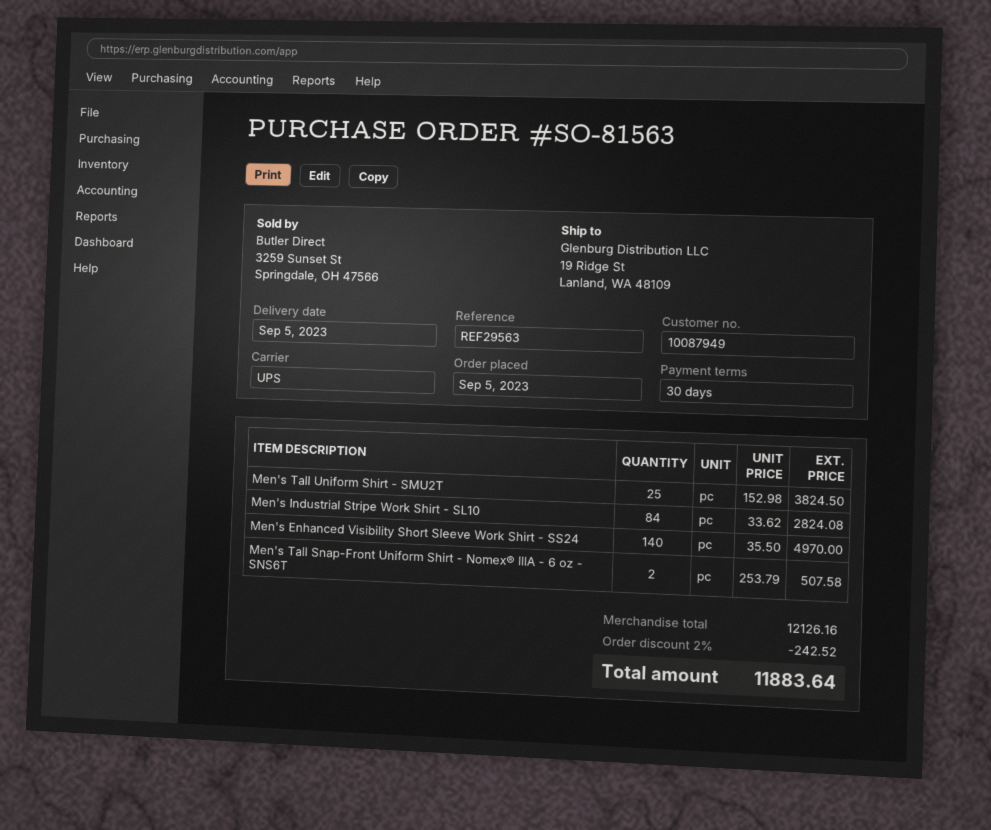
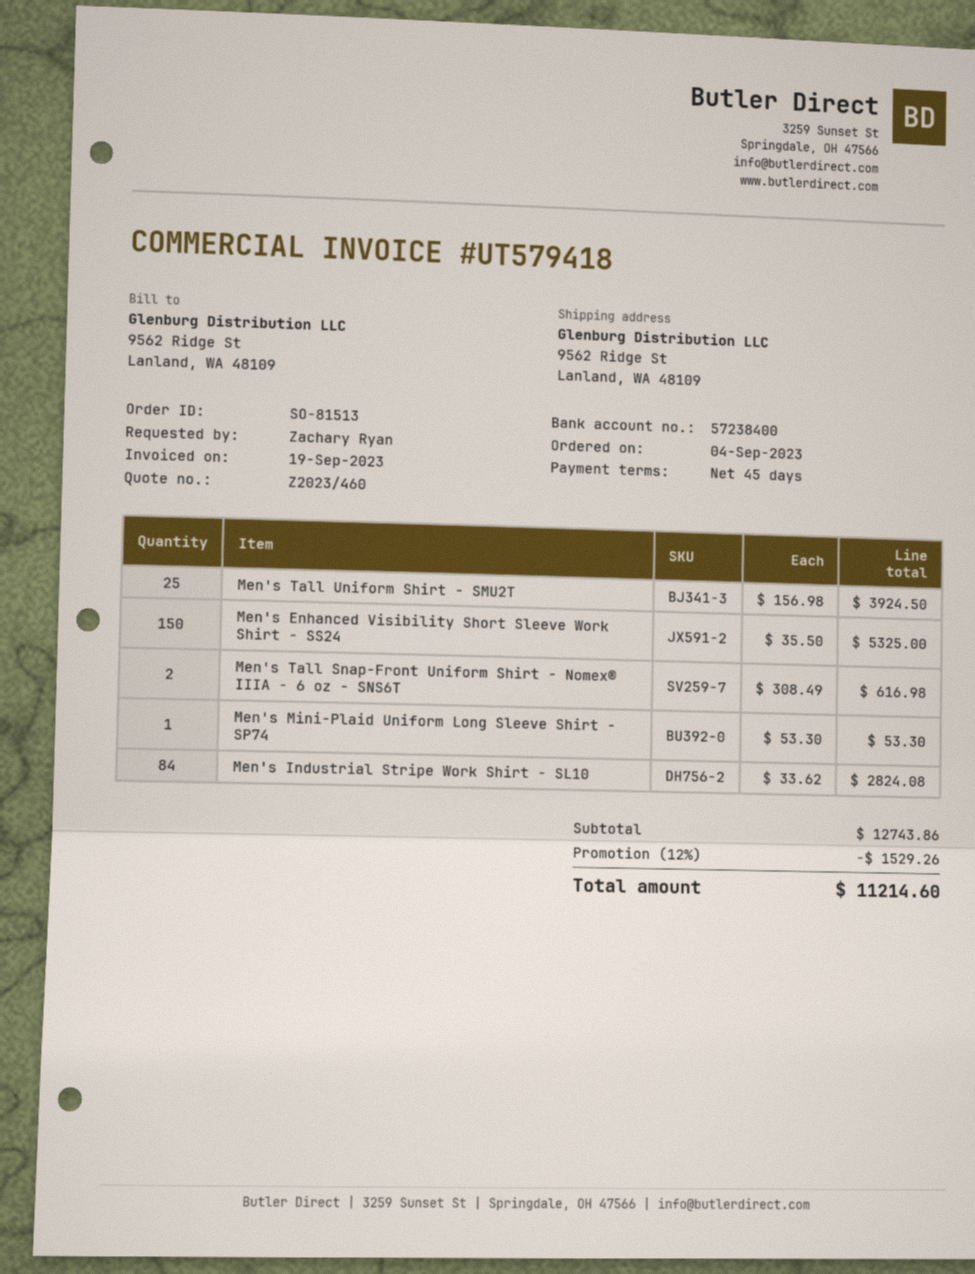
order number: SO-81563 -> SO-81513
order date: 2023-09-05 -> 2023-09-04
payment terms: 30 days -> 45 days
ship to: 19 Ridge St, Lanland, WA 48109 -> 9562 Ridge St, Lanland, WA 48109
Men's Tall Uniform Shirt - SMU2T: 25 x 152.98 = 3824.50 -> 25 x 156.98 = 3924.50
Men's Enhanced Visibility Short Sleeve Work Shirt - SS24: 140 x 35.50 = 4970.00 -> 150 x 35.50 = 5325.00
Men's Tall Snap-Front Uniform Shirt - Nomex® IIIA - 6 oz - SNS6T: 2 x 253.79 = 507.58 -> 2 x 308.49 = 616.98
Men's Mini-Plaid Uniform Long Sleeve Shirt - SP74: none -> 1 x 53.30 = 53.30
subtotal: 12126.16 -> 12743.86
discount: 2% = 242.52 -> 12% = 1529.26
total: 11883.64 -> 11214.60

